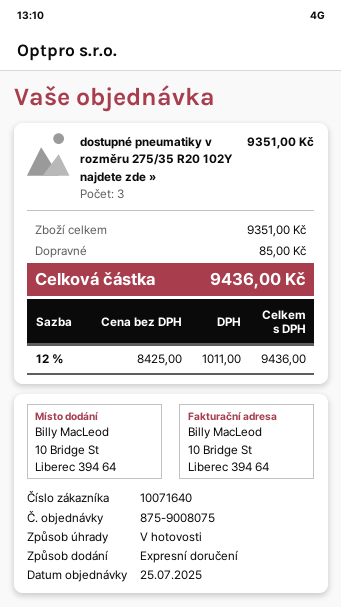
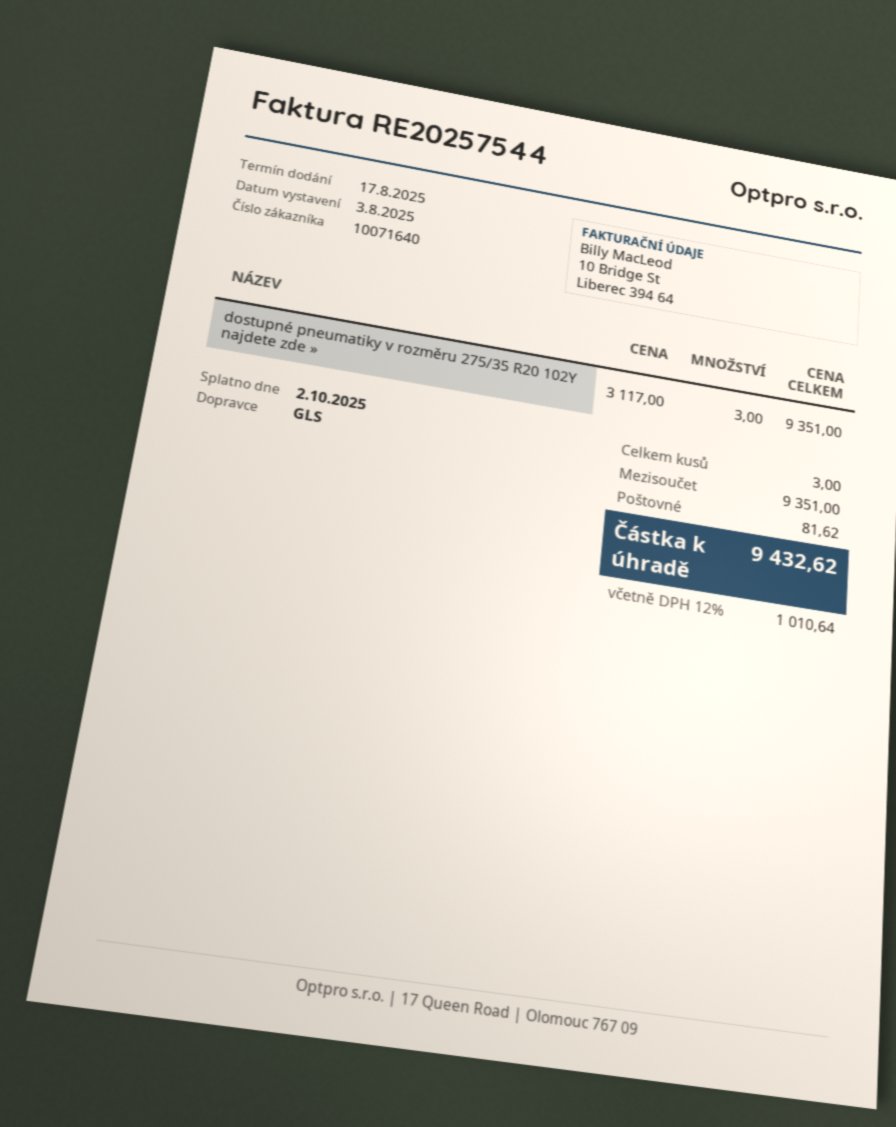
shipping method: express -> GLS
shipping: 85.00 -> 81.62
tax: 12% = 1011.00 -> 12% = 1010.64
total: 9436.00 -> 9432.62

